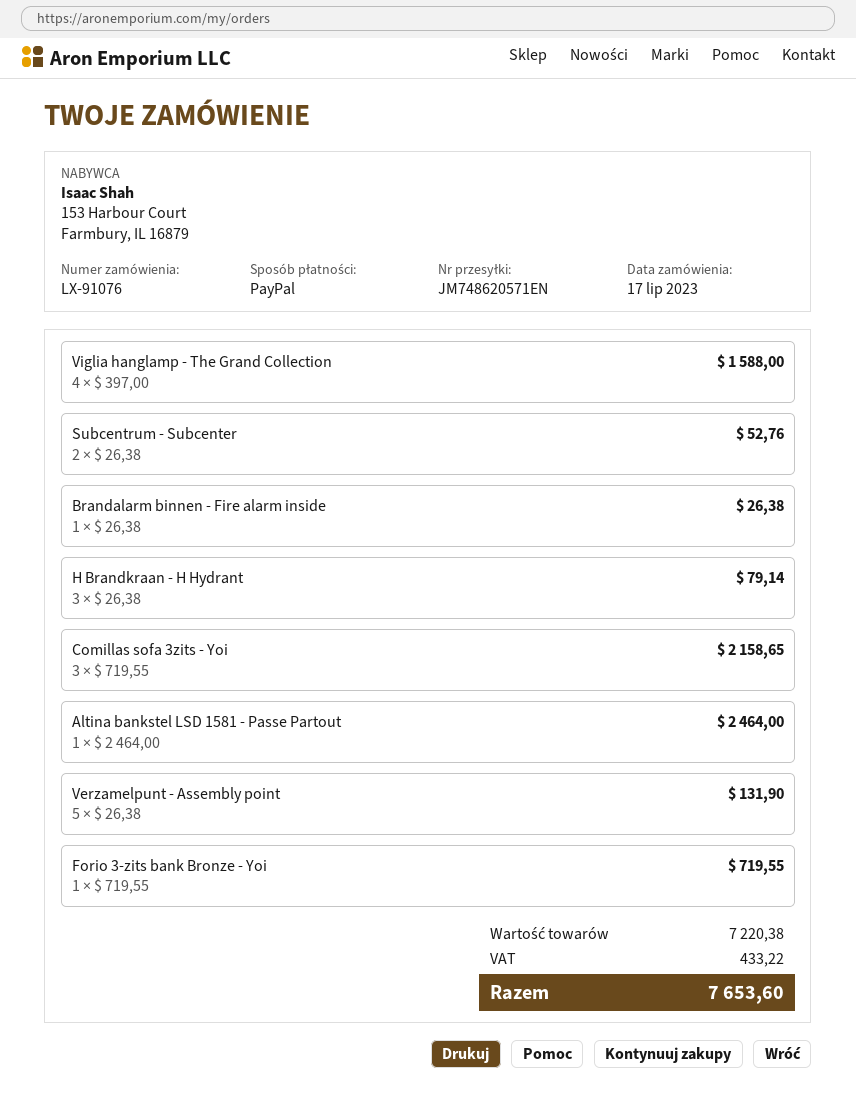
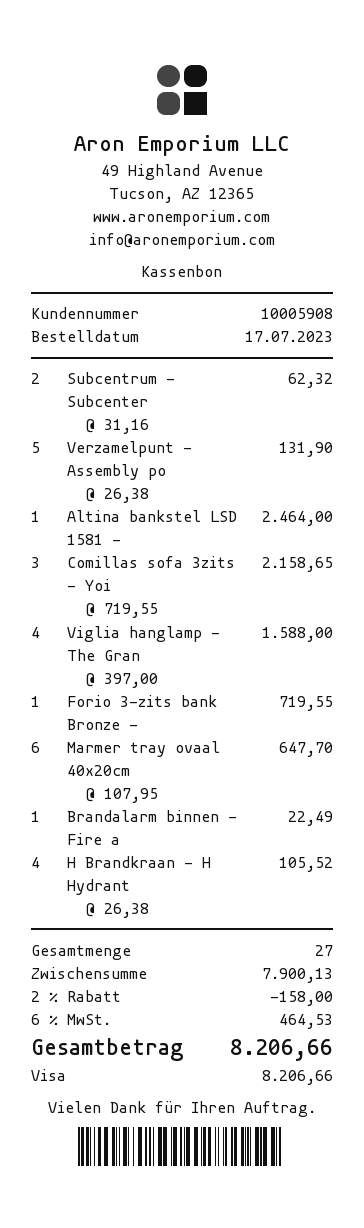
payment method: PayPal -> Visa
Subcentrum - Subcenter: 2 x 26.38 = 52.76 -> 2 x 31.16 = 62.32
Brandalarm binnen - Fire alarm inside: 1 x 26.38 = 26.38 -> 1 x 22.49 = 22.49
H Brandkraan - H Hydrant: 3 x 26.38 = 79.14 -> 4 x 26.38 = 105.52
Marmer tray ovaal 40x20cm: none -> 6 x 107.95 = 647.70
subtotal: 7220.38 -> 7900.13
discount: none -> 2% = 158.00
tax: 433.22 -> 464.53
total: 7653.60 -> 8206.66

